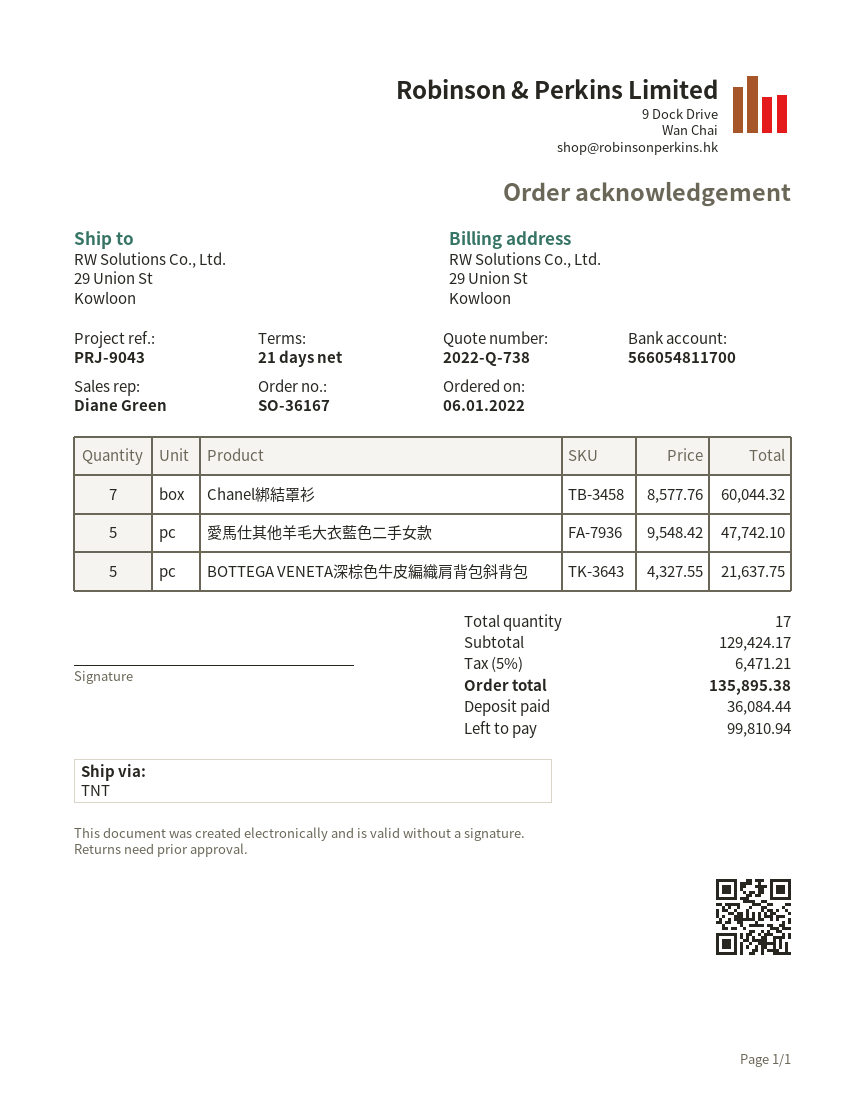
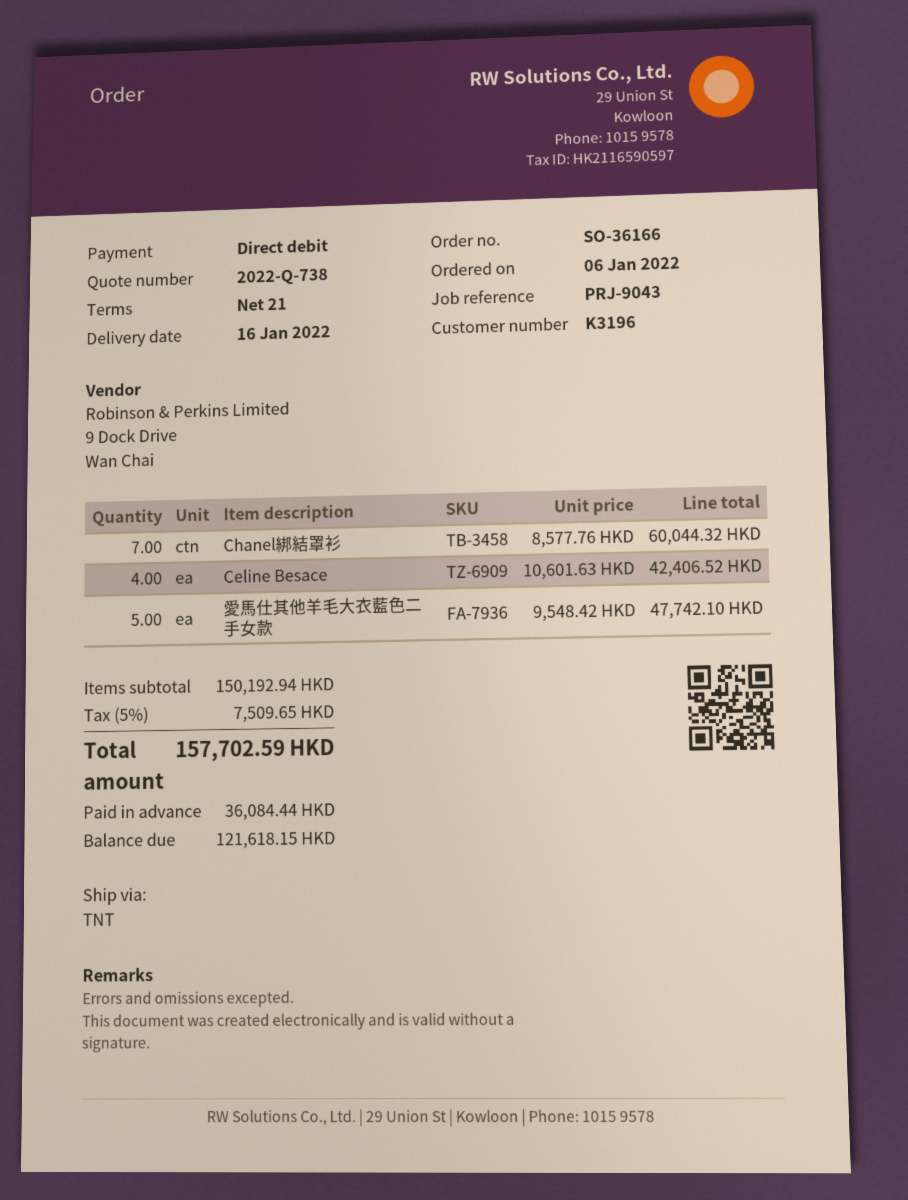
order number: SO-36167 -> SO-36166
BOTTEGA VENETA深棕色牛皮編織肩背包斜背包: 5 x 4327.55 = 21637.75 -> none
Celine Besace: none -> 4 x 10601.63 = 42406.52
subtotal: 129424.17 -> 150192.94
tax: 5% = 6471.21 -> 5% = 7509.65
total: 135895.38 -> 157702.59
balance: 99810.94 -> 121618.15

